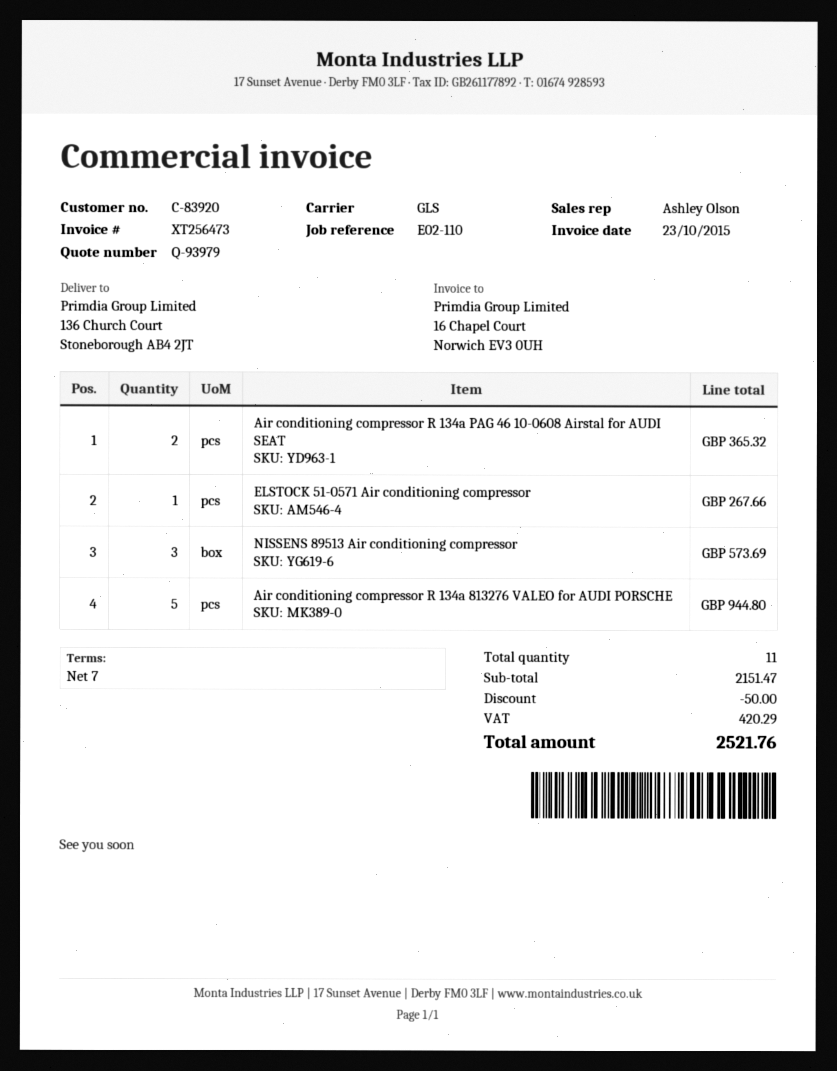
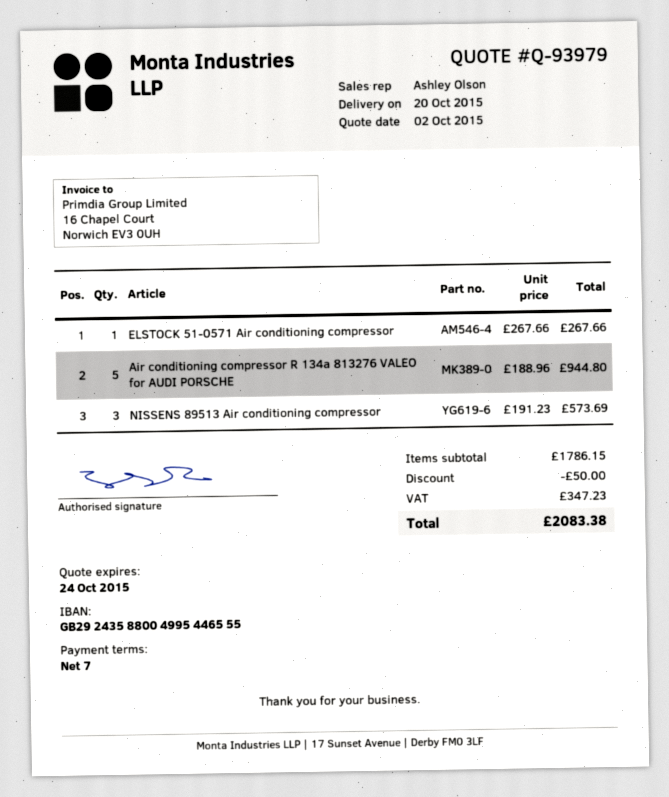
Air conditioning compressor R 134a PAG 46 10-0608 Airstal for AUDI SEAT: 2 for 365.32 -> none
subtotal: 2151.47 -> 1786.15
tax: 420.29 -> 347.23
total: 2521.76 -> 2083.38

